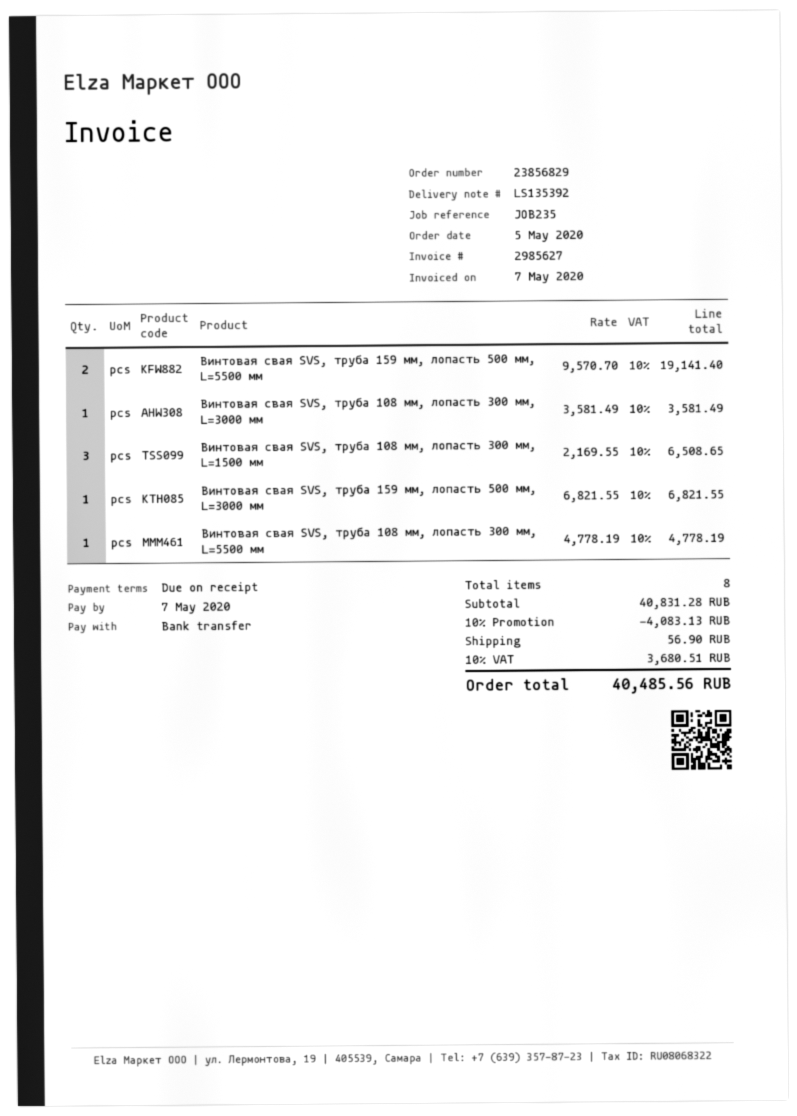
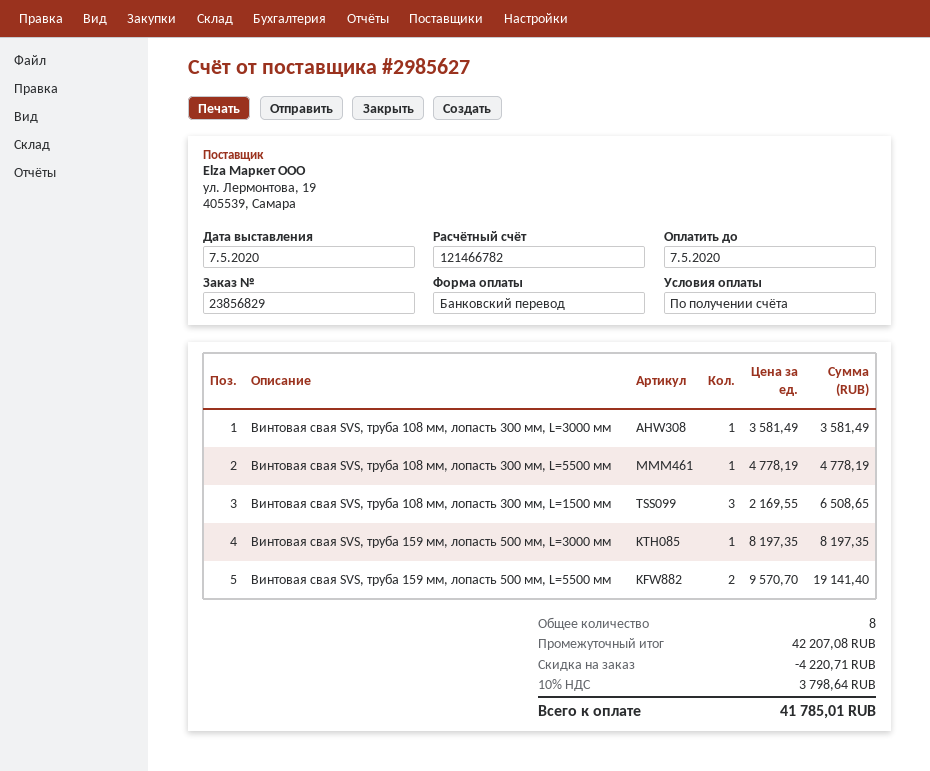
Винтовая свая SVS, труба 159 мм, лопасть 500 мм, L=3000 мм: 1 x 6821.55 = 6821.55 -> 1 x 8197.35 = 8197.35
subtotal: 40831.28 -> 42207.08
discount: 4083.13 -> 4220.71
shipping: 56.90 -> none
tax: 10% = 3680.51 -> 10% = 3798.64
total: 40485.56 -> 41785.01

